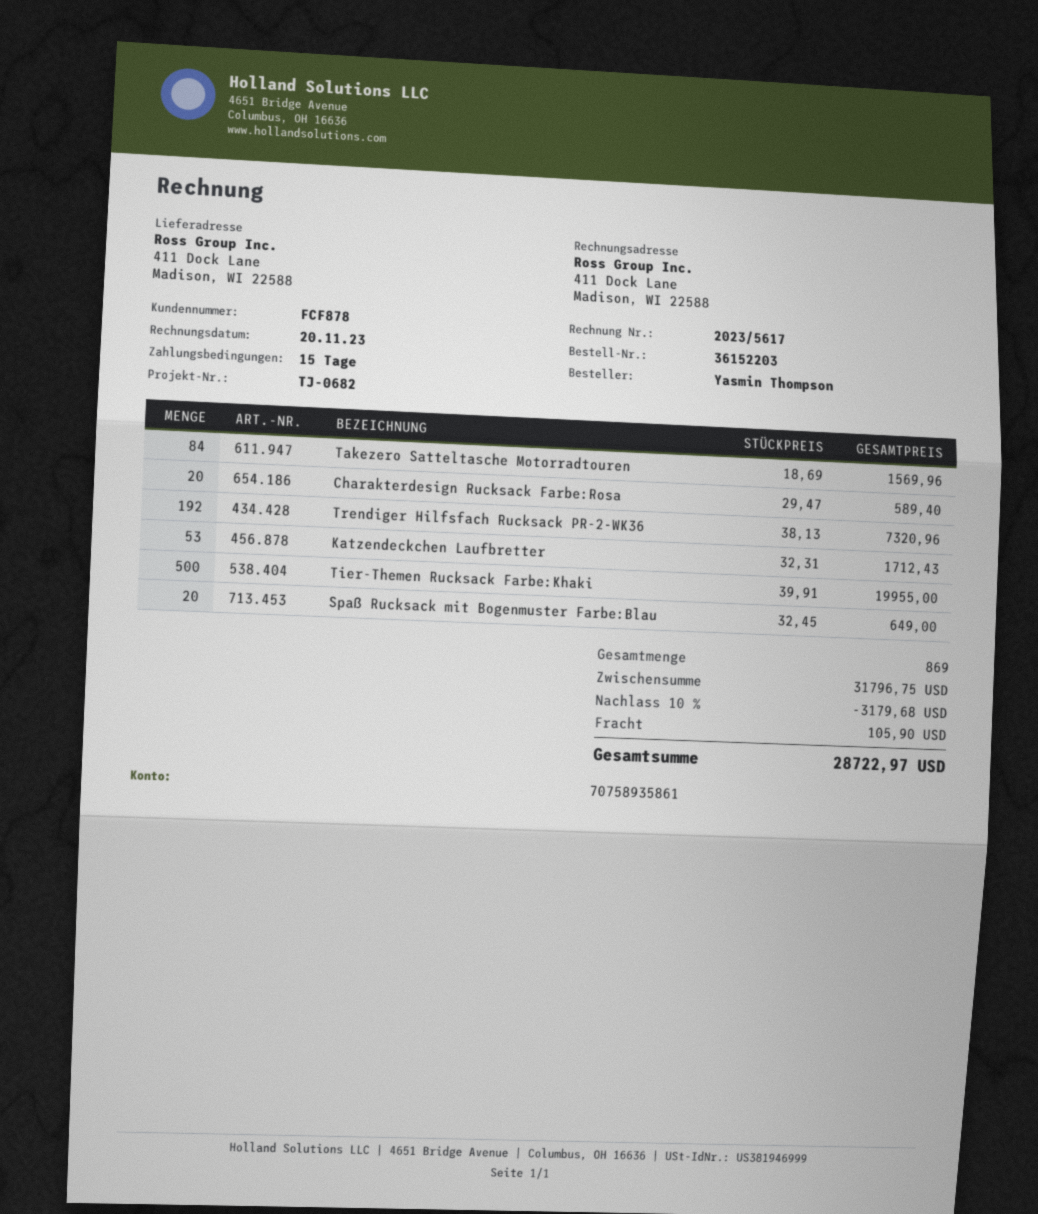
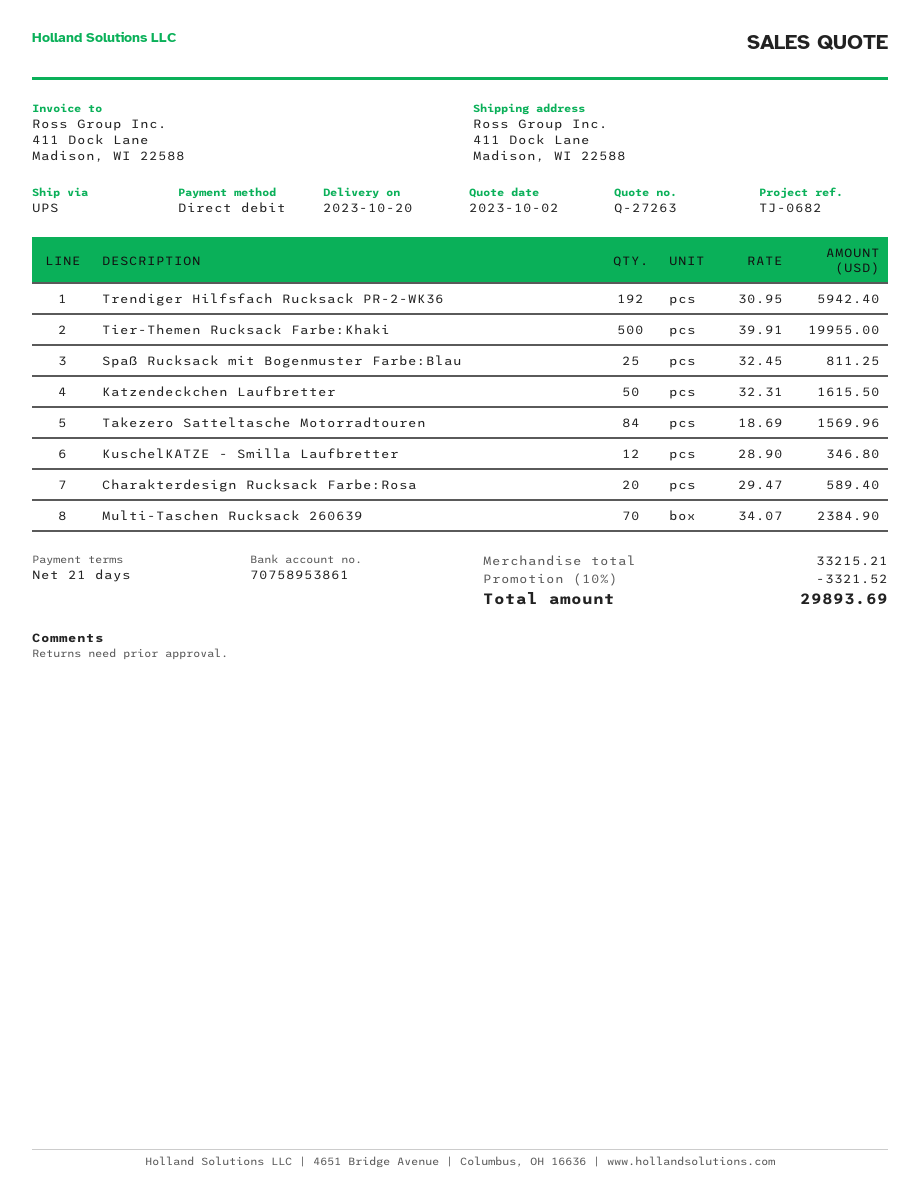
payment terms: 15 days -> 21 days
bank account: 70758935861 -> 70758953861
Trendiger Hilfsfach Rucksack PR-2-WK36: 192 x 38.13 = 7320.96 -> 192 x 30.95 = 5942.40
Katzendeckchen Laufbretter: 53 x 32.31 = 1712.43 -> 50 x 32.31 = 1615.50
Spaß Rucksack mit Bogenmuster Farbe:Blau: 20 x 32.45 = 649.00 -> 25 x 32.45 = 811.25
KuschelKATZE - Smilla Laufbretter: none -> 12 x 28.90 = 346.80
Multi-Taschen Rucksack 260639: none -> 70 x 34.07 = 2384.90
subtotal: 31796.75 -> 33215.21
discount: 10% = 3179.68 -> 10% = 3321.52
shipping: 105.90 -> none
total: 28722.97 -> 29893.69

